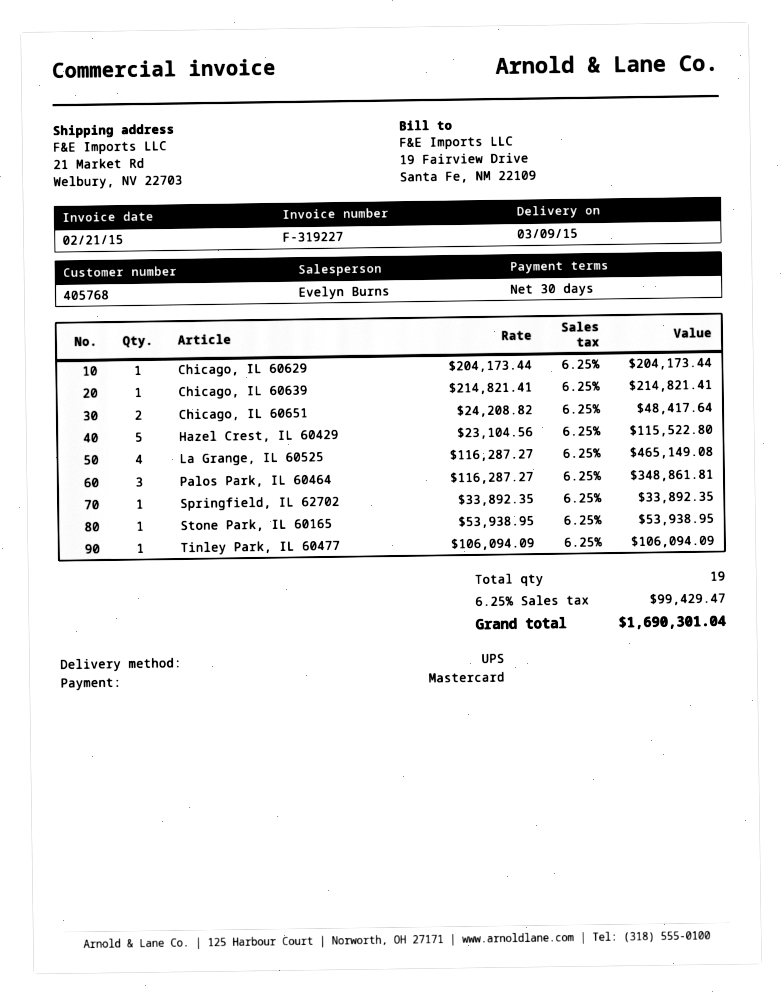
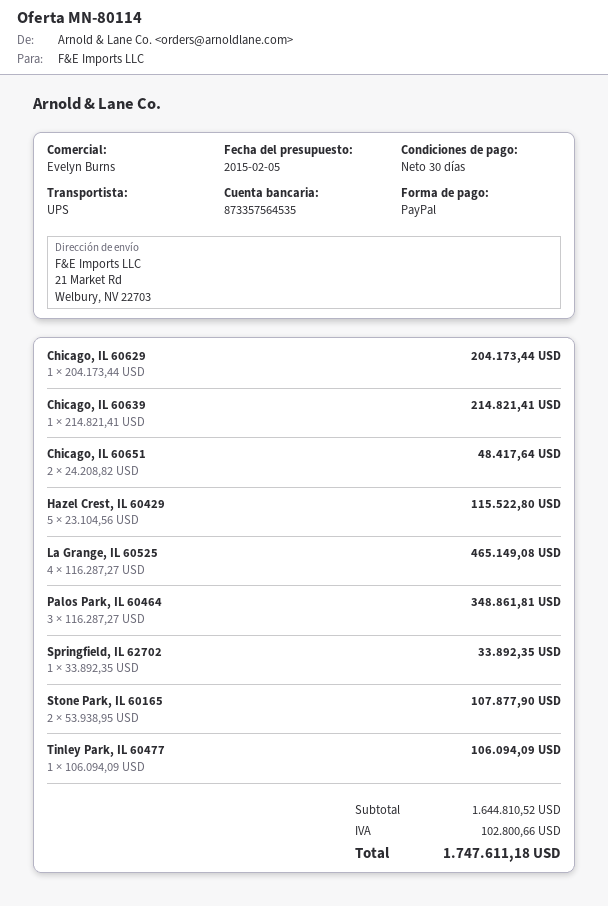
payment method: Mastercard -> PayPal
Stone Park, IL 60165: 1 x 53938.95 = 53938.95 -> 2 x 53938.95 = 107877.90
tax: 99429.47 -> 102800.66
total: 1690301.04 -> 1747611.18

